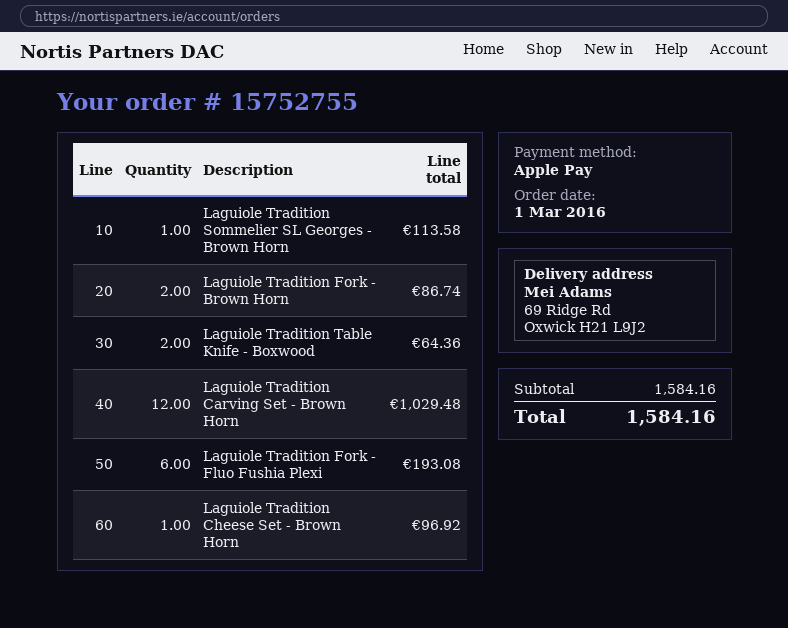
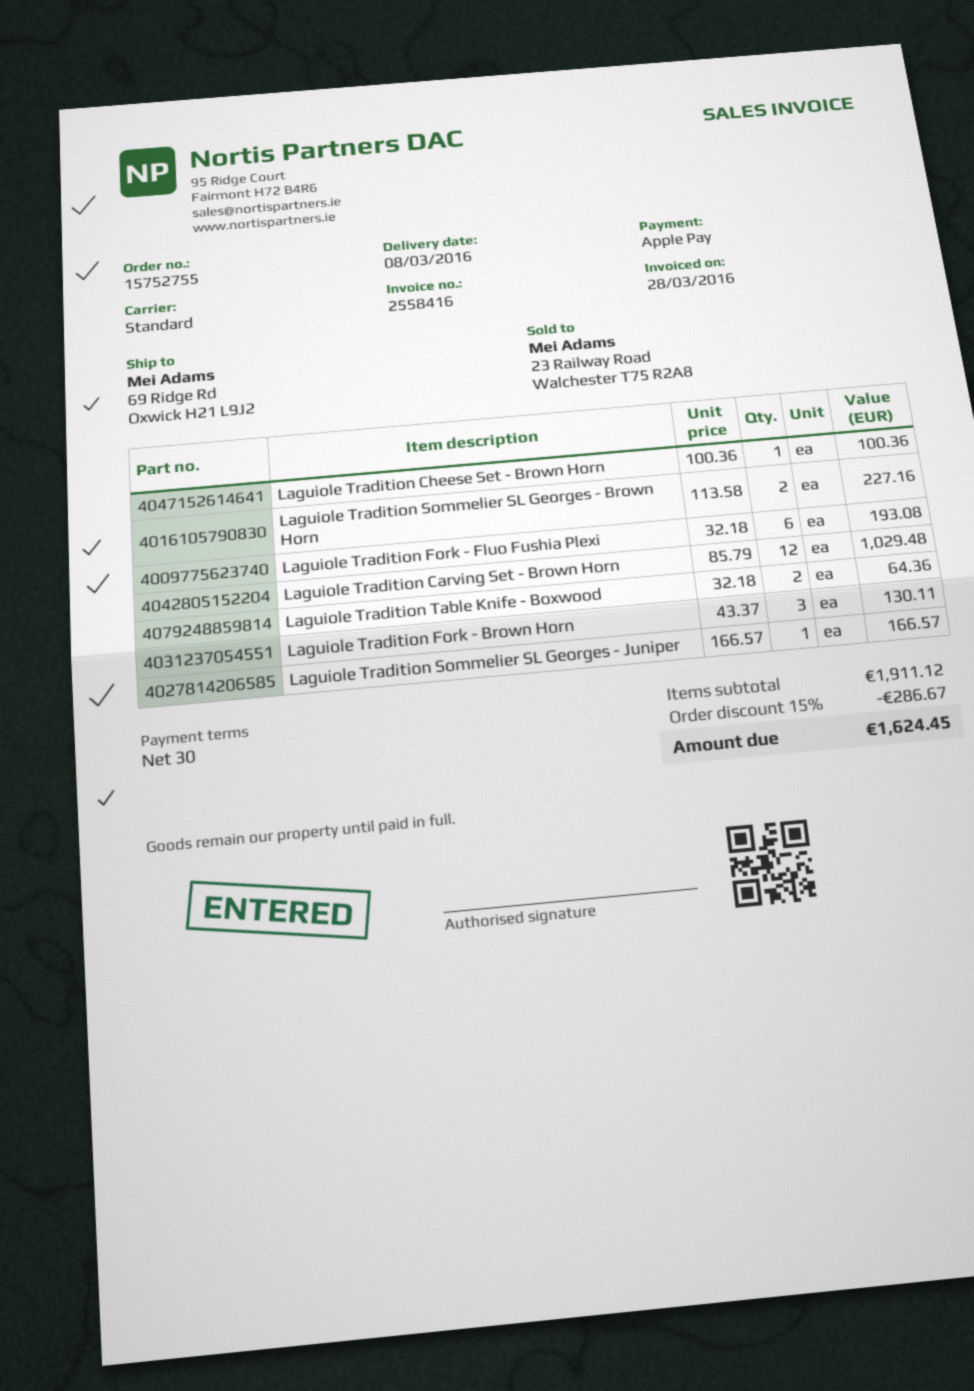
Laguiole Tradition Sommelier SL Georges - Brown Horn: 1 for 113.58 -> 2 for 227.16
Laguiole Tradition Fork - Brown Horn: 2 for 86.74 -> 3 for 130.11
Laguiole Tradition Cheese Set - Brown Horn: 1 for 96.92 -> 1 for 100.36
Laguiole Tradition Sommelier SL Georges - Juniper: none -> 1 for 166.57
subtotal: 1584.16 -> 1911.12
discount: none -> 15% = 286.67
total: 1584.16 -> 1624.45

